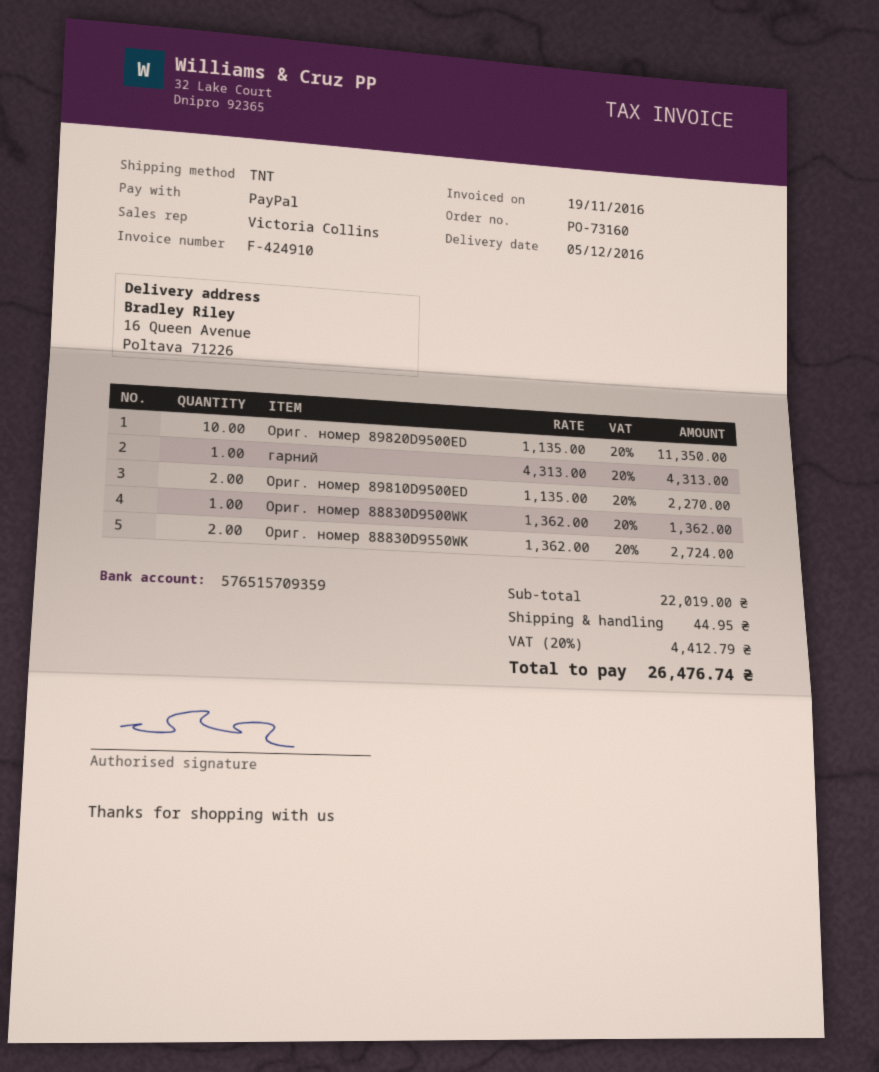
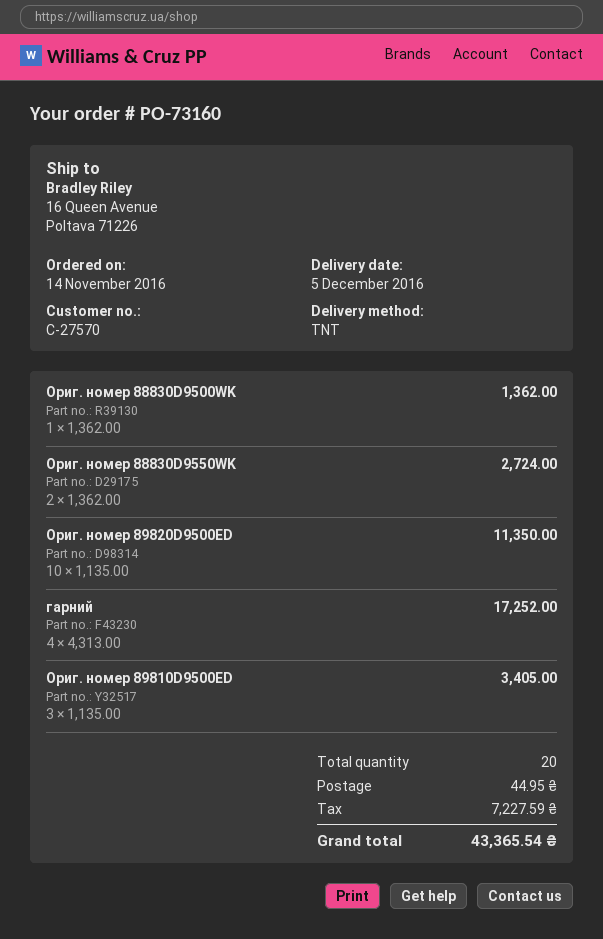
гарний: 1 x 4313.00 = 4313.00 -> 4 x 4313.00 = 17252.00
Ориг. номер 89810D9500ED: 2 x 1135.00 = 2270.00 -> 3 x 1135.00 = 3405.00
tax: 4412.79 -> 7227.59
total: 26476.74 -> 43365.54

